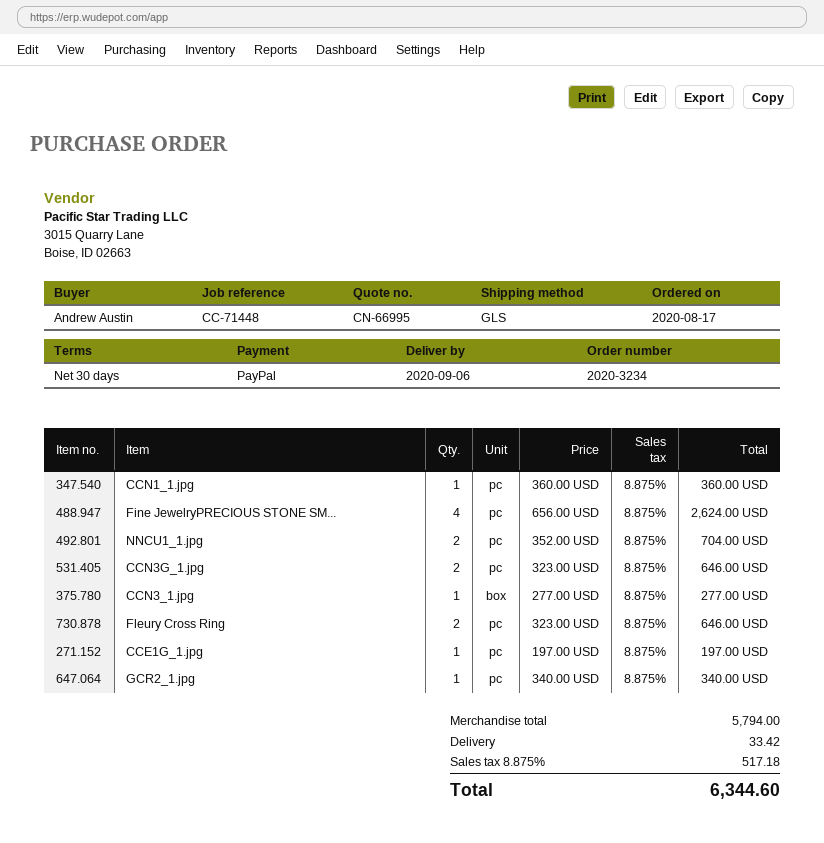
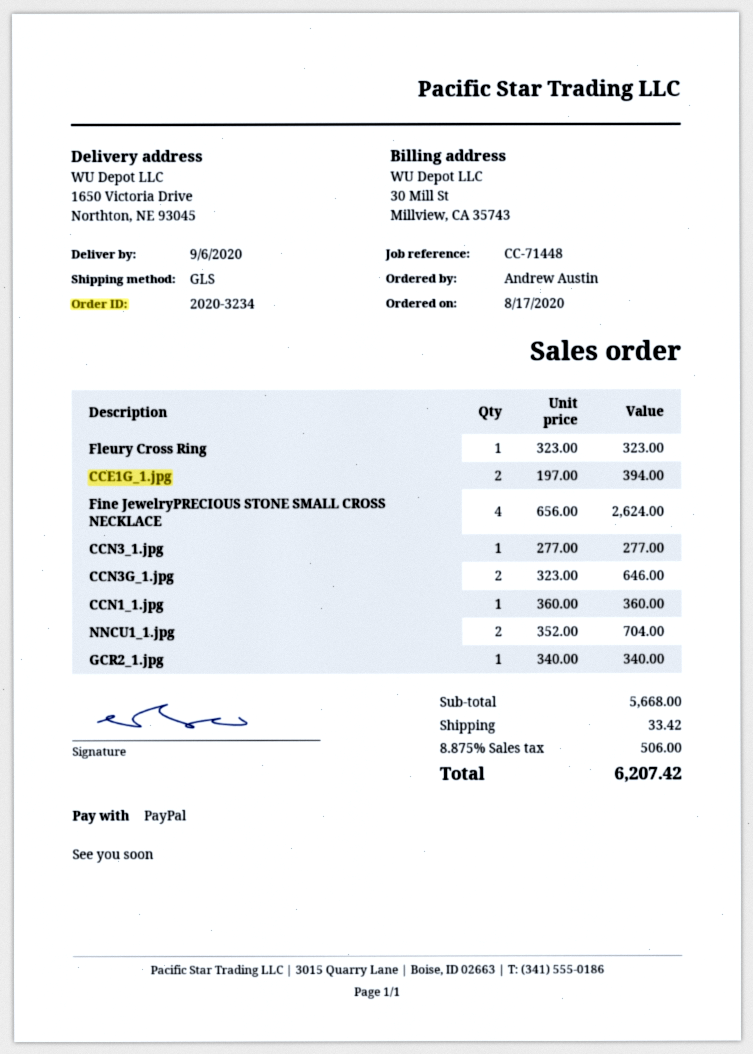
Fleury Cross Ring: 2 x 323.00 = 646.00 -> 1 x 323.00 = 323.00
CCE1G_1.jpg: 1 x 197.00 = 197.00 -> 2 x 197.00 = 394.00
subtotal: 5794.00 -> 5668.00
tax: 8.875% = 517.18 -> 8.875% = 506.00
total: 6344.60 -> 6207.42

